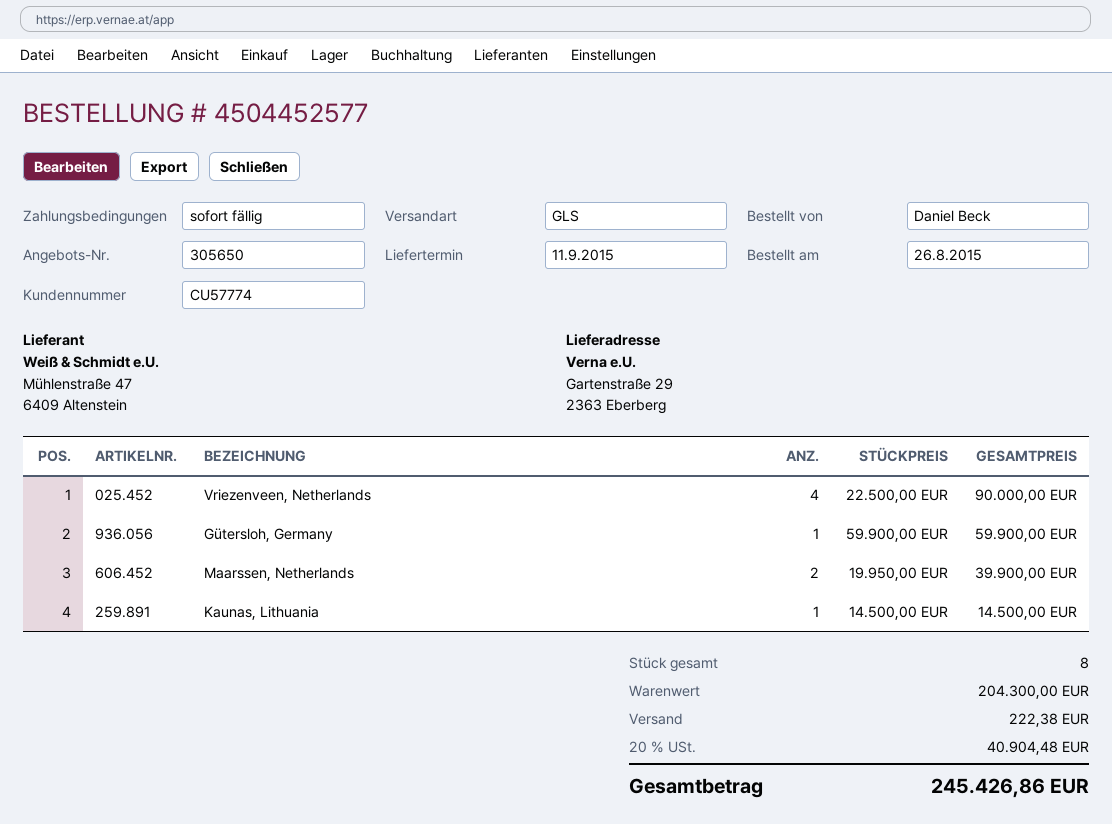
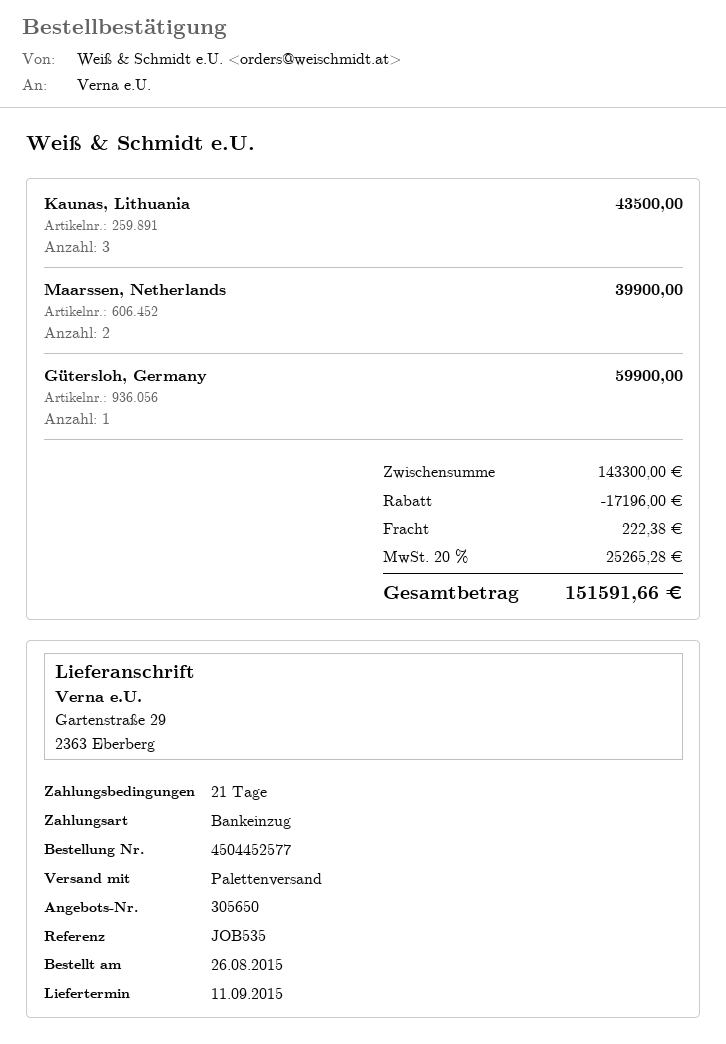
payment terms: on receipt -> 21 days
shipping method: GLS -> pallet freight
Vriezenveen, Netherlands: 4 for 90000.00 -> none
Kaunas, Lithuania: 1 for 14500.00 -> 3 for 43500.00
subtotal: 204300.00 -> 143300.00
discount: none -> 17196.00
tax: 20% = 40904.48 -> 20% = 25265.28
total: 245426.86 -> 151591.66

